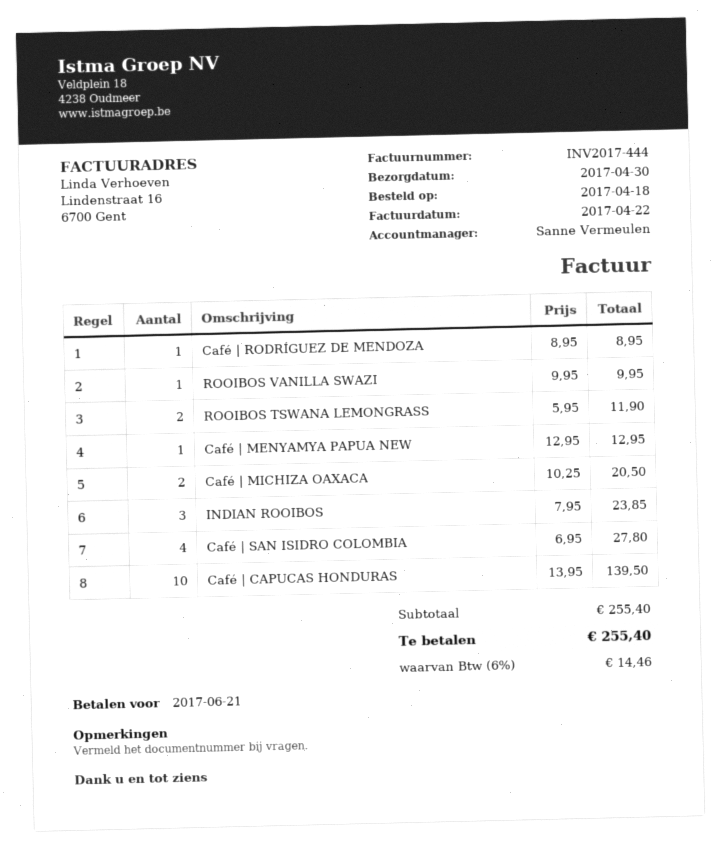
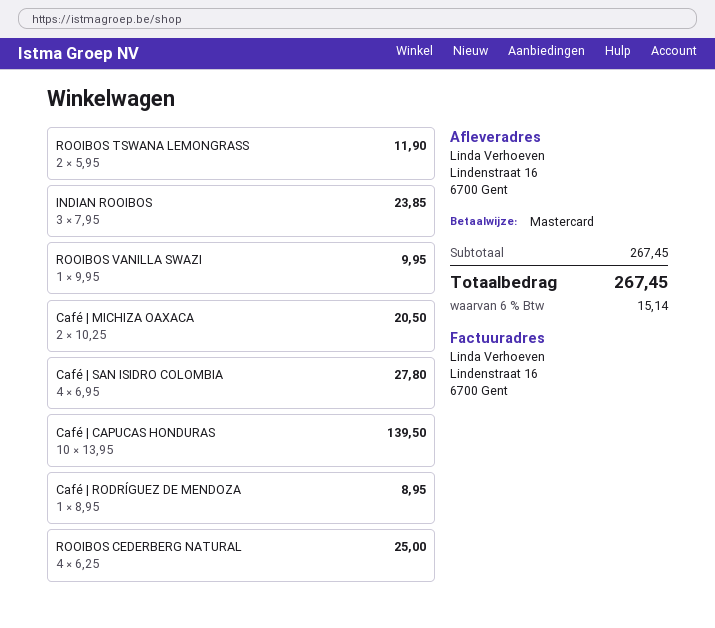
Café | MENYAMYA PAPUA NEW: 1 x 12.95 = 12.95 -> none
ROOIBOS CEDERBERG NATURAL: none -> 4 x 6.25 = 25.00
subtotal: 255.40 -> 267.45
tax: 6% = 14.46 -> 6% = 15.14
total: 255.40 -> 267.45

